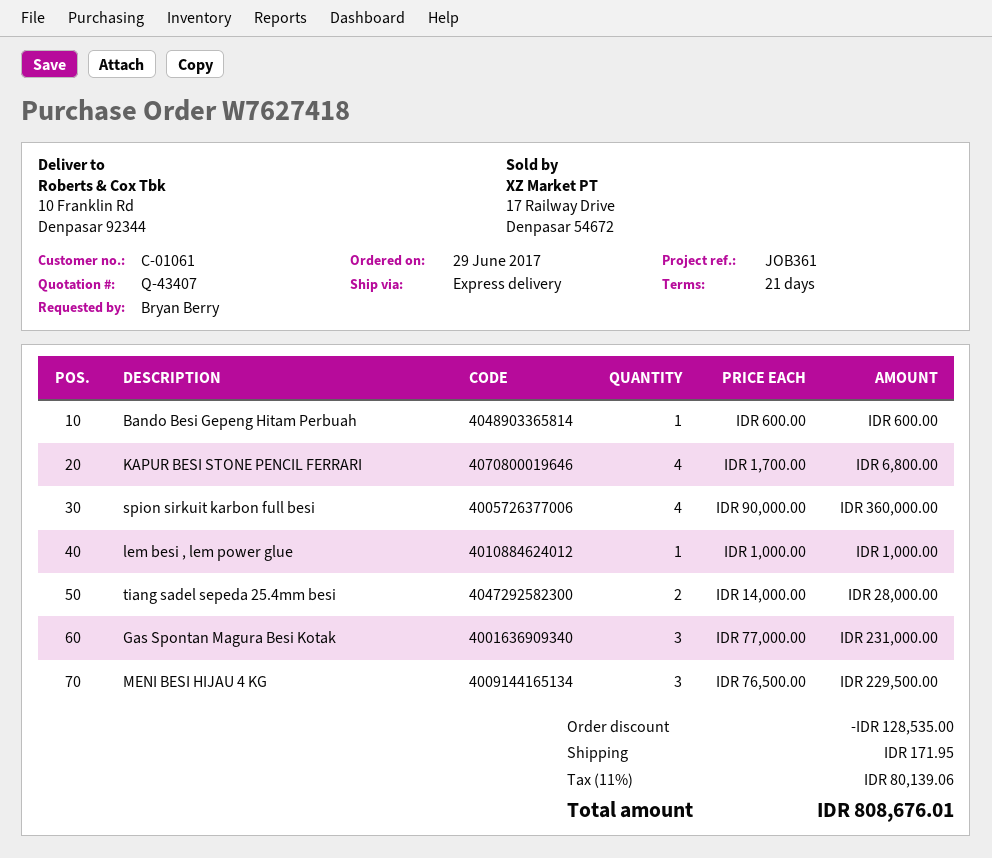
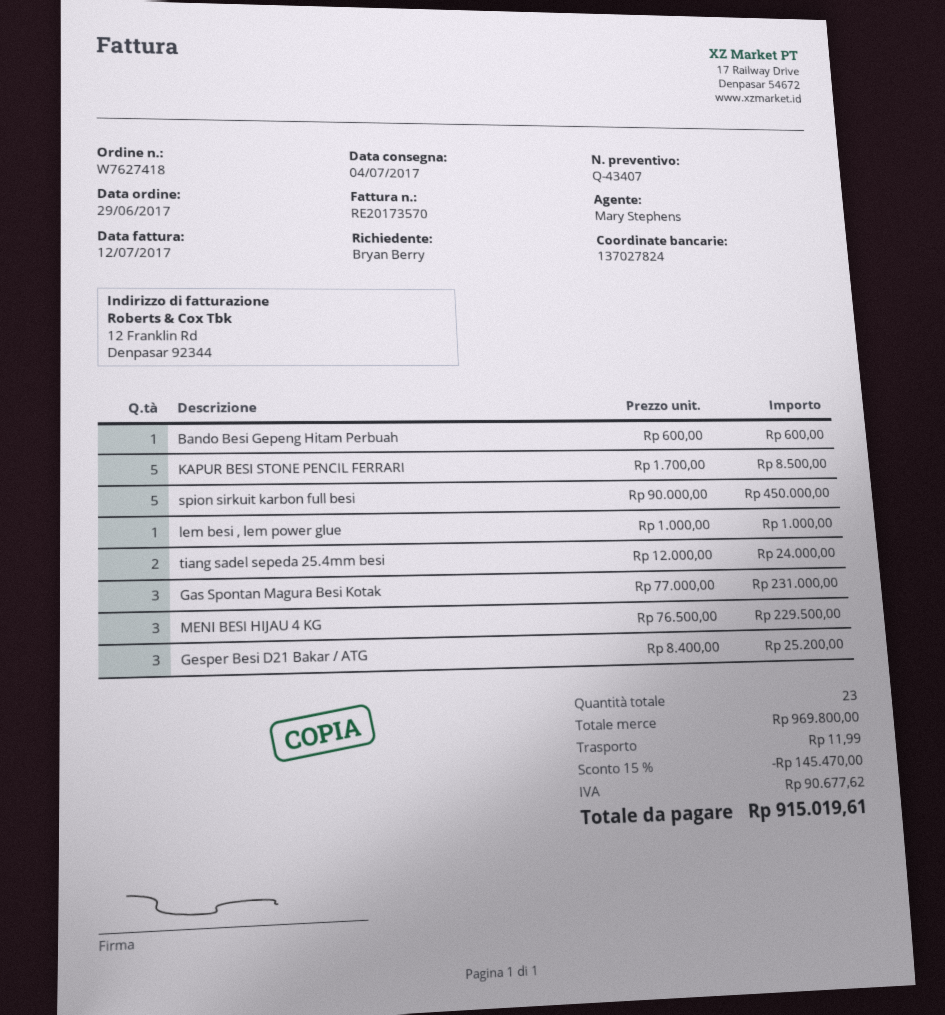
KAPUR BESI STONE PENCIL FERRARI: 4 x 1700.00 = 6800.00 -> 5 x 1700.00 = 8500.00
spion sirkuit karbon full besi: 4 x 90000.00 = 360000.00 -> 5 x 90000.00 = 450000.00
tiang sadel sepeda 25.4mm besi: 2 x 14000.00 = 28000.00 -> 2 x 12000.00 = 24000.00
Gesper Besi D21 Bakar / ATG: none -> 3 x 8400.00 = 25200.00
discount: 128535.00 -> 145470.00
shipping: 171.95 -> 11.99
tax: 80139.06 -> 90677.62
total: 808676.01 -> 915019.61

